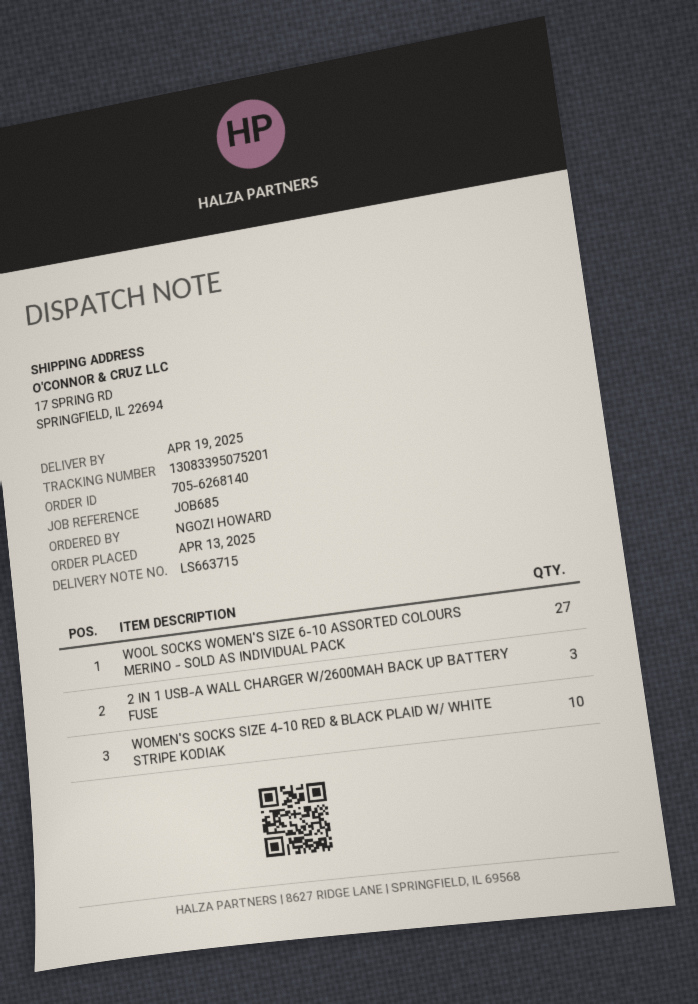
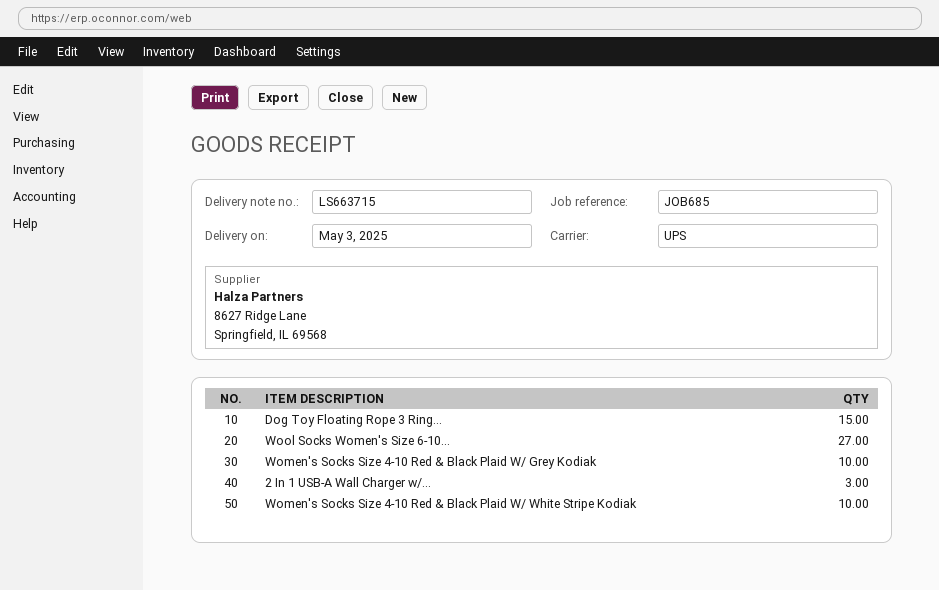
delivery date: 2025-04-19 -> 2025-05-03
Dog Toy Floating Rope 3 Ring...: none -> 15
Women's Socks Size 4-10 Red & Black Plaid W/ Grey Kodiak: none -> 10

